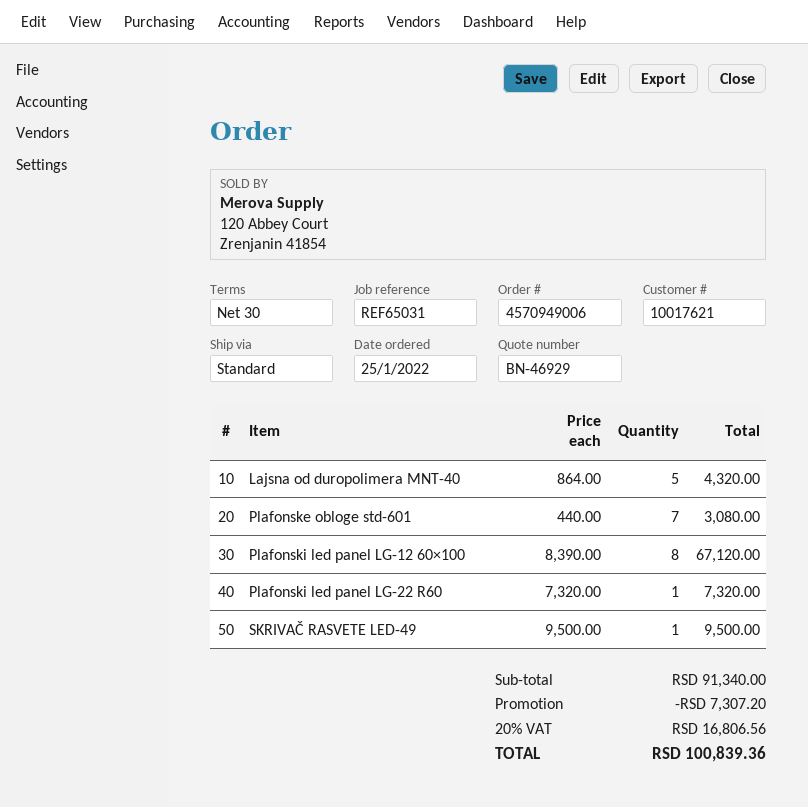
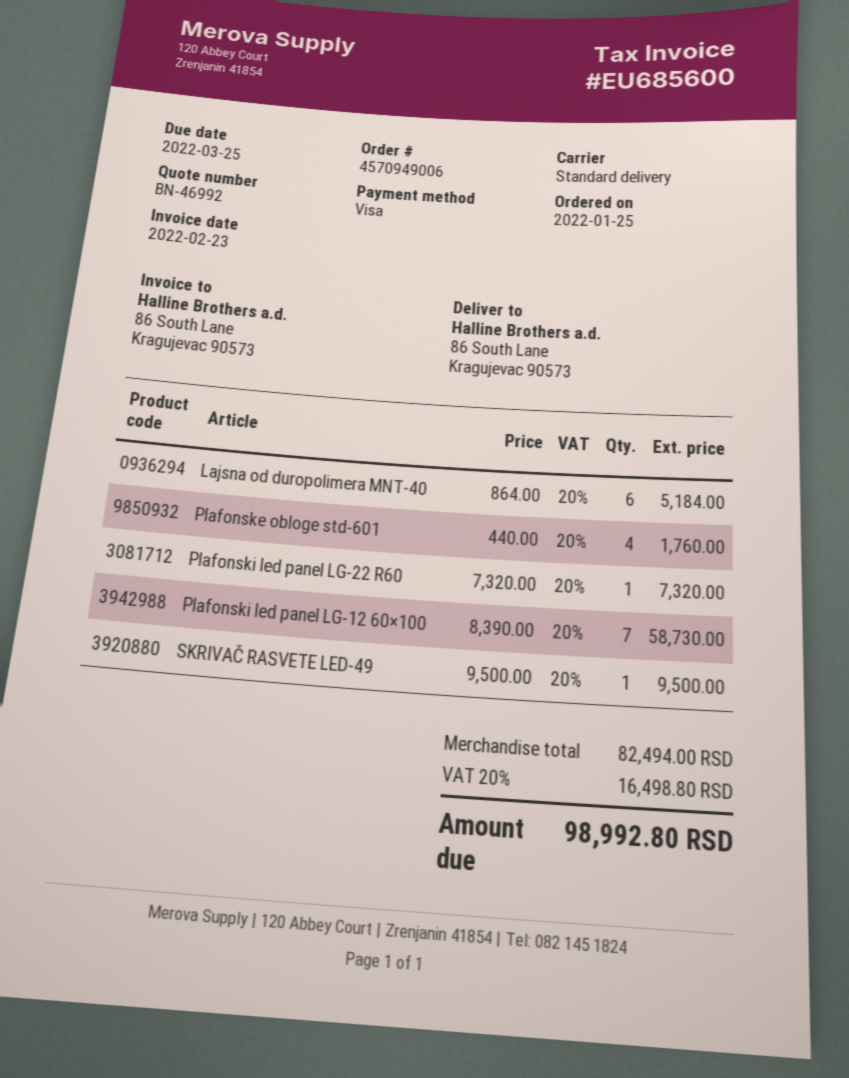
quote number: BN-46929 -> BN-46992
Lajsna od duropolimera MNT-40: 5 x 864.00 = 4320.00 -> 6 x 864.00 = 5184.00
Plafonske obloge std-601: 7 x 440.00 = 3080.00 -> 4 x 440.00 = 1760.00
Plafonski led panel LG-12 60×100: 8 x 8390.00 = 67120.00 -> 7 x 8390.00 = 58730.00
subtotal: 91340.00 -> 82494.00
discount: 7307.20 -> none
tax: 20% = 16806.56 -> 20% = 16498.80
total: 100839.36 -> 98992.80

